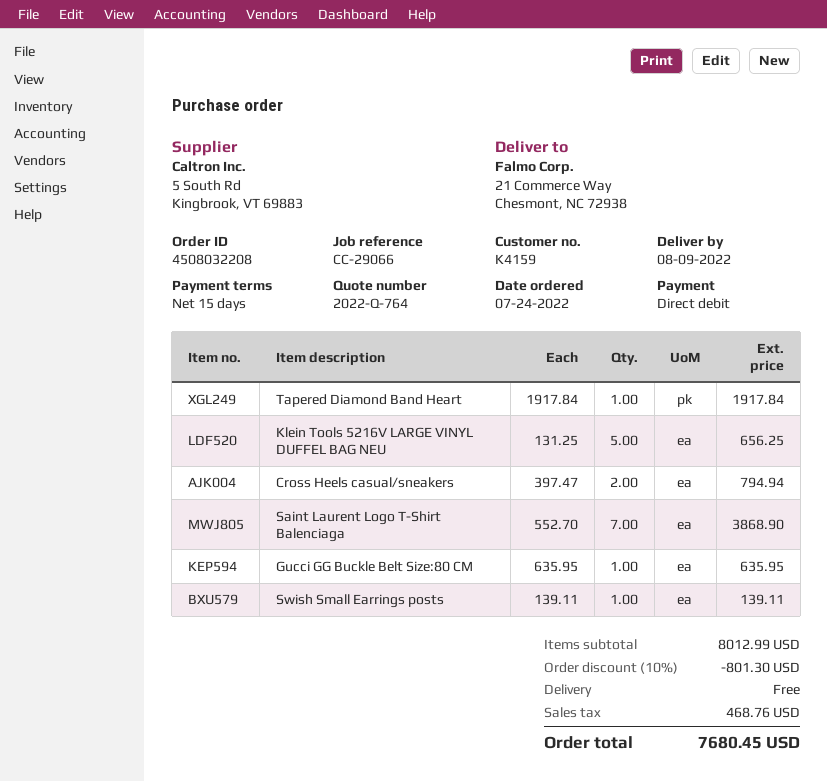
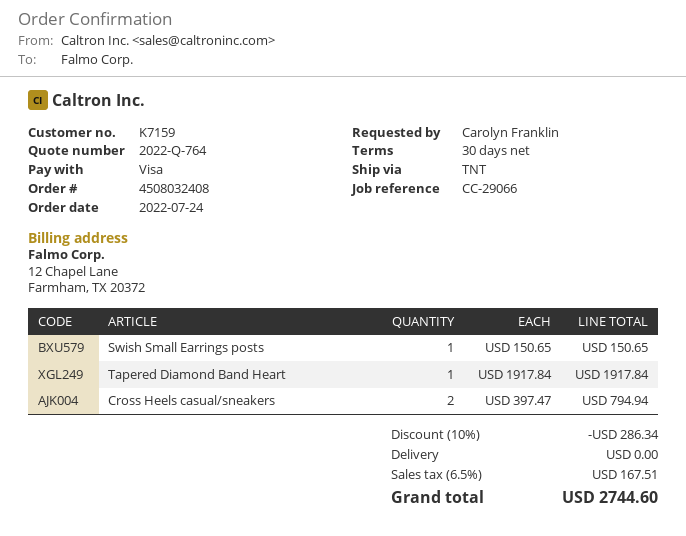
order number: 4508032208 -> 4508032408
payment terms: 15 days -> 30 days
customer number: K4159 -> K7159
payment method: direct debit -> Visa
Klein Tools 5216V LARGE VINYL DUFFEL BAG NEU: 5 x 131.25 = 656.25 -> none
Saint Laurent Logo T-Shirt Balenciaga: 7 x 552.70 = 3868.90 -> none
Gucci GG Buckle Belt Size:80 CM: 1 x 635.95 = 635.95 -> none
Swish Small Earrings posts: 1 x 139.11 = 139.11 -> 1 x 150.65 = 150.65
discount: 10% = 801.30 -> 10% = 286.34
tax: 468.76 -> 167.51
total: 7680.45 -> 2744.60

